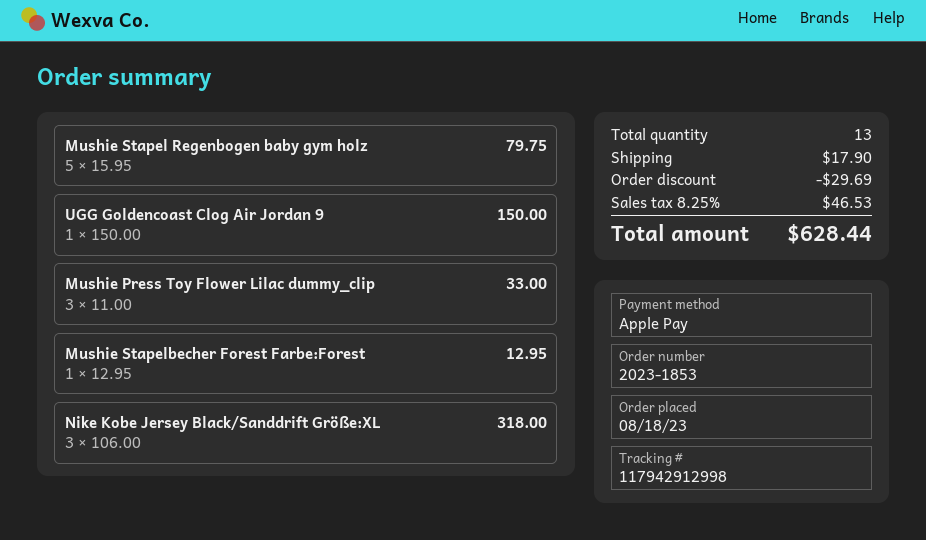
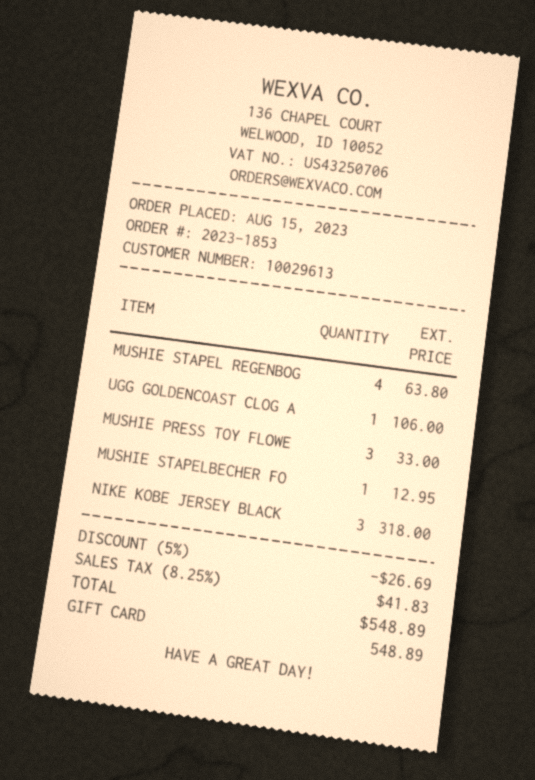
order date: 2023-08-18 -> 2023-08-15
payment method: Apple Pay -> gift card
Mushie Stapel Regenbogen baby gym holz: 5 for 79.75 -> 4 for 63.80
UGG Goldencoast Clog Air Jordan 9: 1 for 150.00 -> 1 for 106.00
discount: 29.69 -> 26.69
shipping: 17.90 -> none
tax: 8.25% = 46.53 -> 8.25% = 41.83
total: 628.44 -> 548.89

